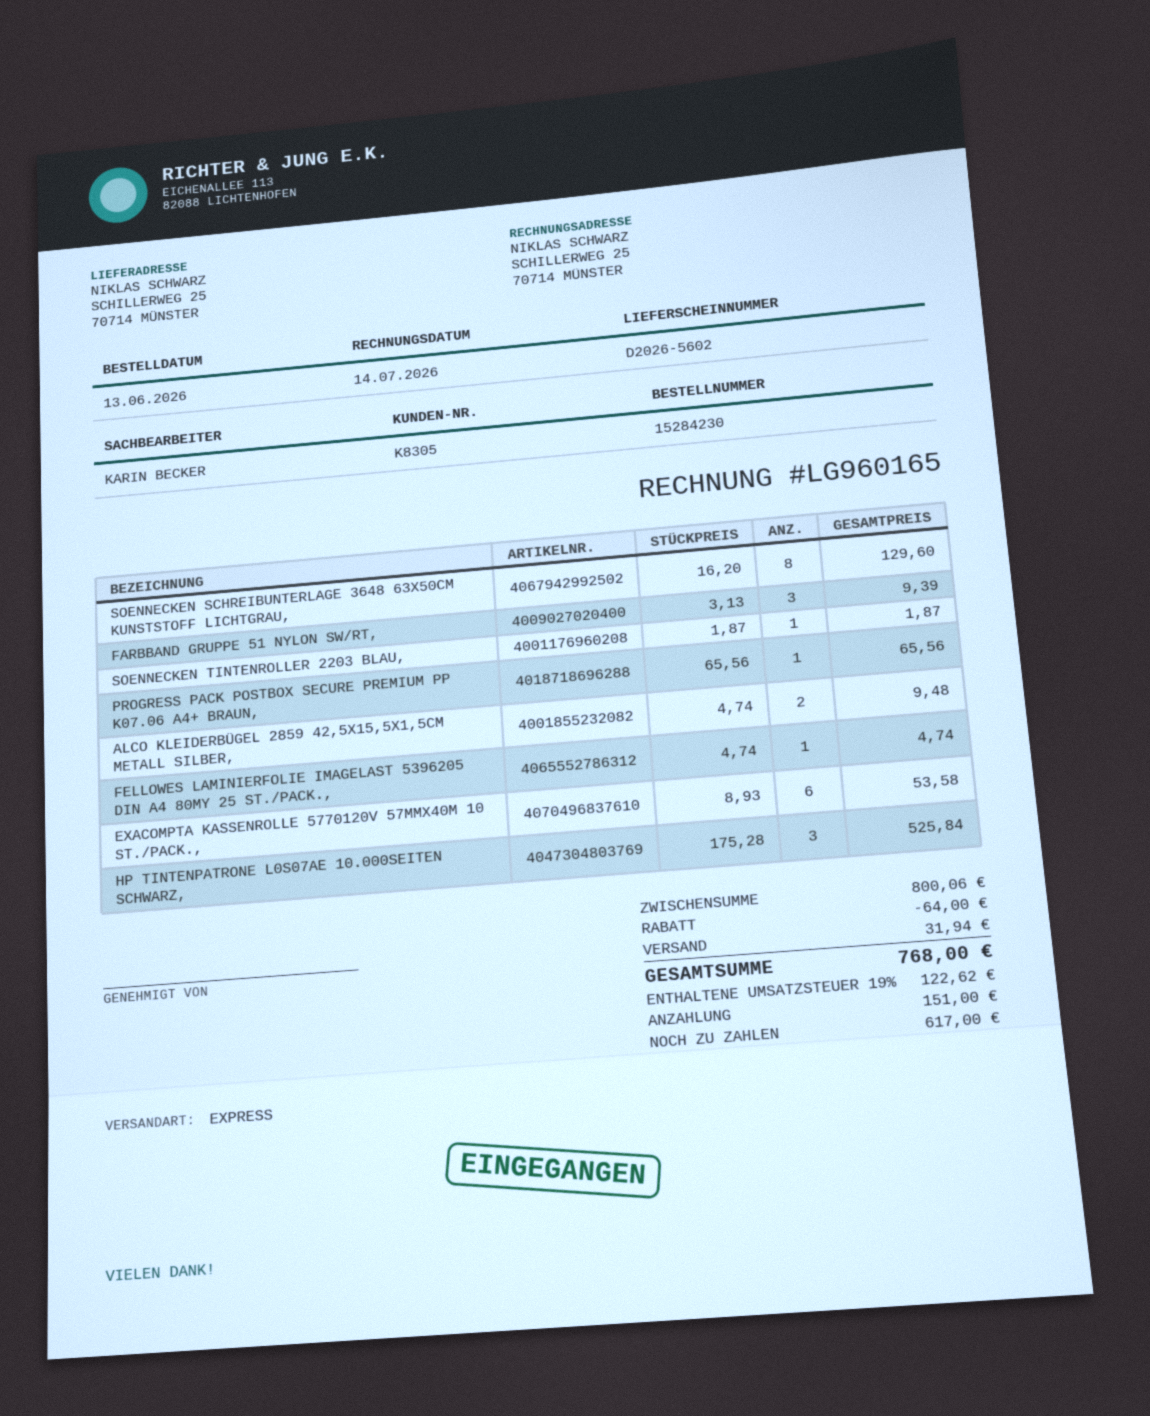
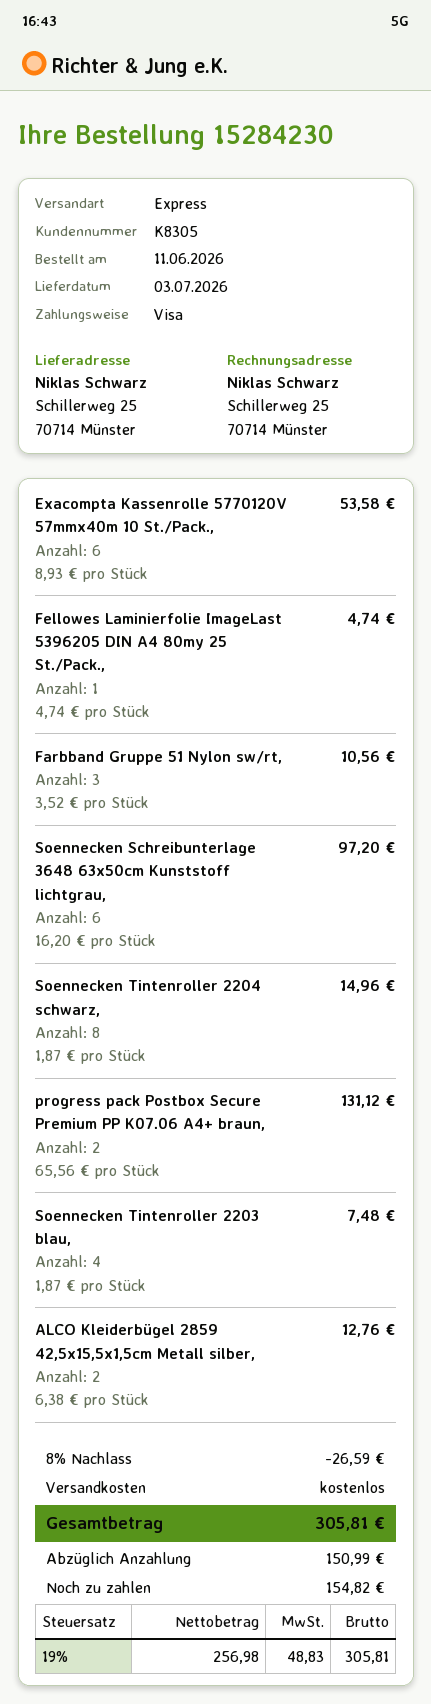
order date: 2026-06-13 -> 2026-06-11
SOENNECKEN SCHREIBUNTERLAGE 3648 63X50CM KUNSTSTOFF LICHTGRAU,: 8 x 16.20 = 129.60 -> 6 x 16.20 = 97.20
FARBBAND GRUPPE 51 NYLON SW/RT,: 3 x 3.13 = 9.39 -> 3 x 3.52 = 10.56
SOENNECKEN TINTENROLLER 2203 BLAU,: 1 x 1.87 = 1.87 -> 4 x 1.87 = 7.48
PROGRESS PACK POSTBOX SECURE PREMIUM PP K07.06 A4+ BRAUN,: 1 x 65.56 = 65.56 -> 2 x 65.56 = 131.12
ALCO KLEIDERBÜGEL 2859 42,5X15,5X1,5CM METALL SILBER,: 2 x 4.74 = 9.48 -> 2 x 6.38 = 12.76
HP TINTENPATRONE L0S07AE 10.000SEITEN SCHWARZ,: 3 x 175.28 = 525.84 -> none
Soennecken Tintenroller 2204 schwarz,: none -> 8 x 1.87 = 14.96
discount: 64.00 -> 26.59
shipping: 31.94 -> 0.00
tax: 19% = 122.62 -> 19% = 48.83
total: 768.00 -> 305.81
deposit: 151.00 -> 150.99
balance: 617.00 -> 154.82

